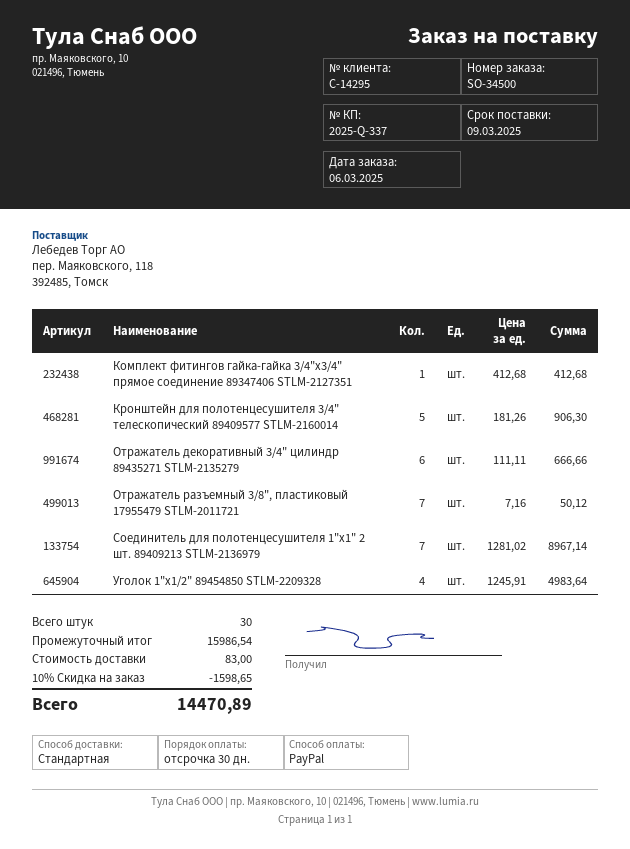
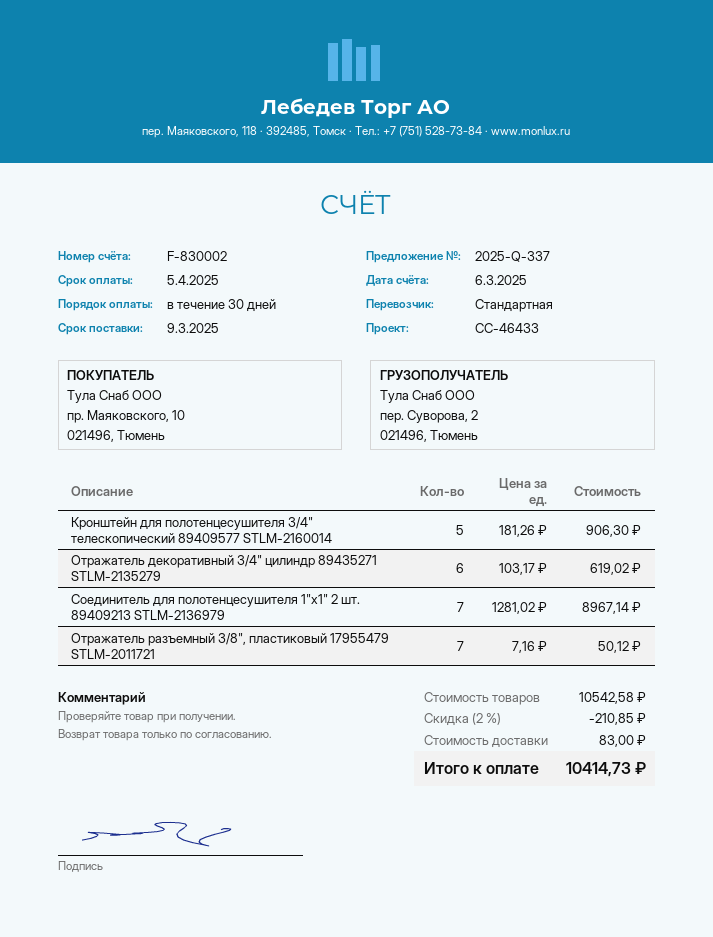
Комплект фитингов гайка-гайка 3/4"x3/4" прямое соединение 89347406 STLM-2127351: 1 x 412.68 = 412.68 -> none
Отражатель декоративный 3/4" цилиндр 89435271 STLM-2135279: 6 x 111.11 = 666.66 -> 6 x 103.17 = 619.02
Уголок 1"х1/2" 89454850 STLM-2209328: 4 x 1245.91 = 4983.64 -> none
subtotal: 15986.54 -> 10542.58
discount: 10% = 1598.65 -> 2% = 210.85
total: 14470.89 -> 10414.73

